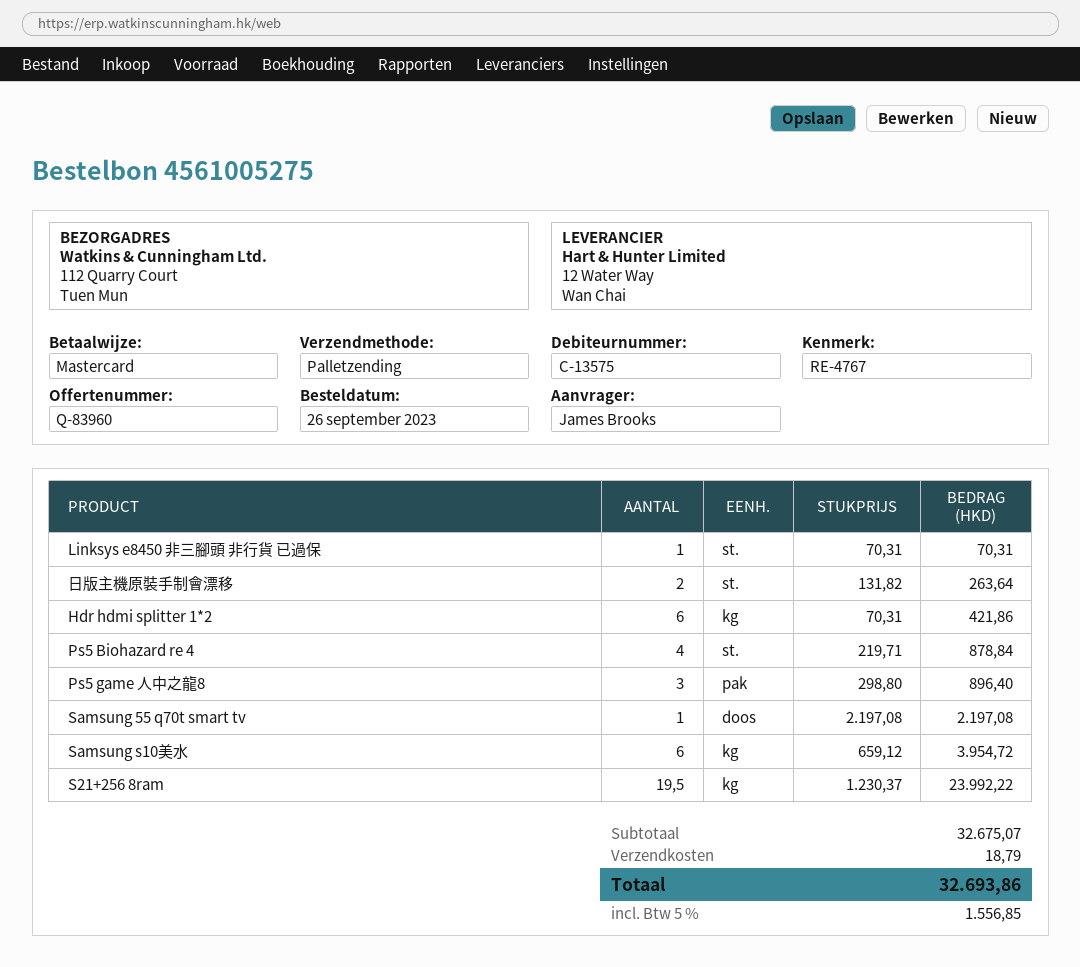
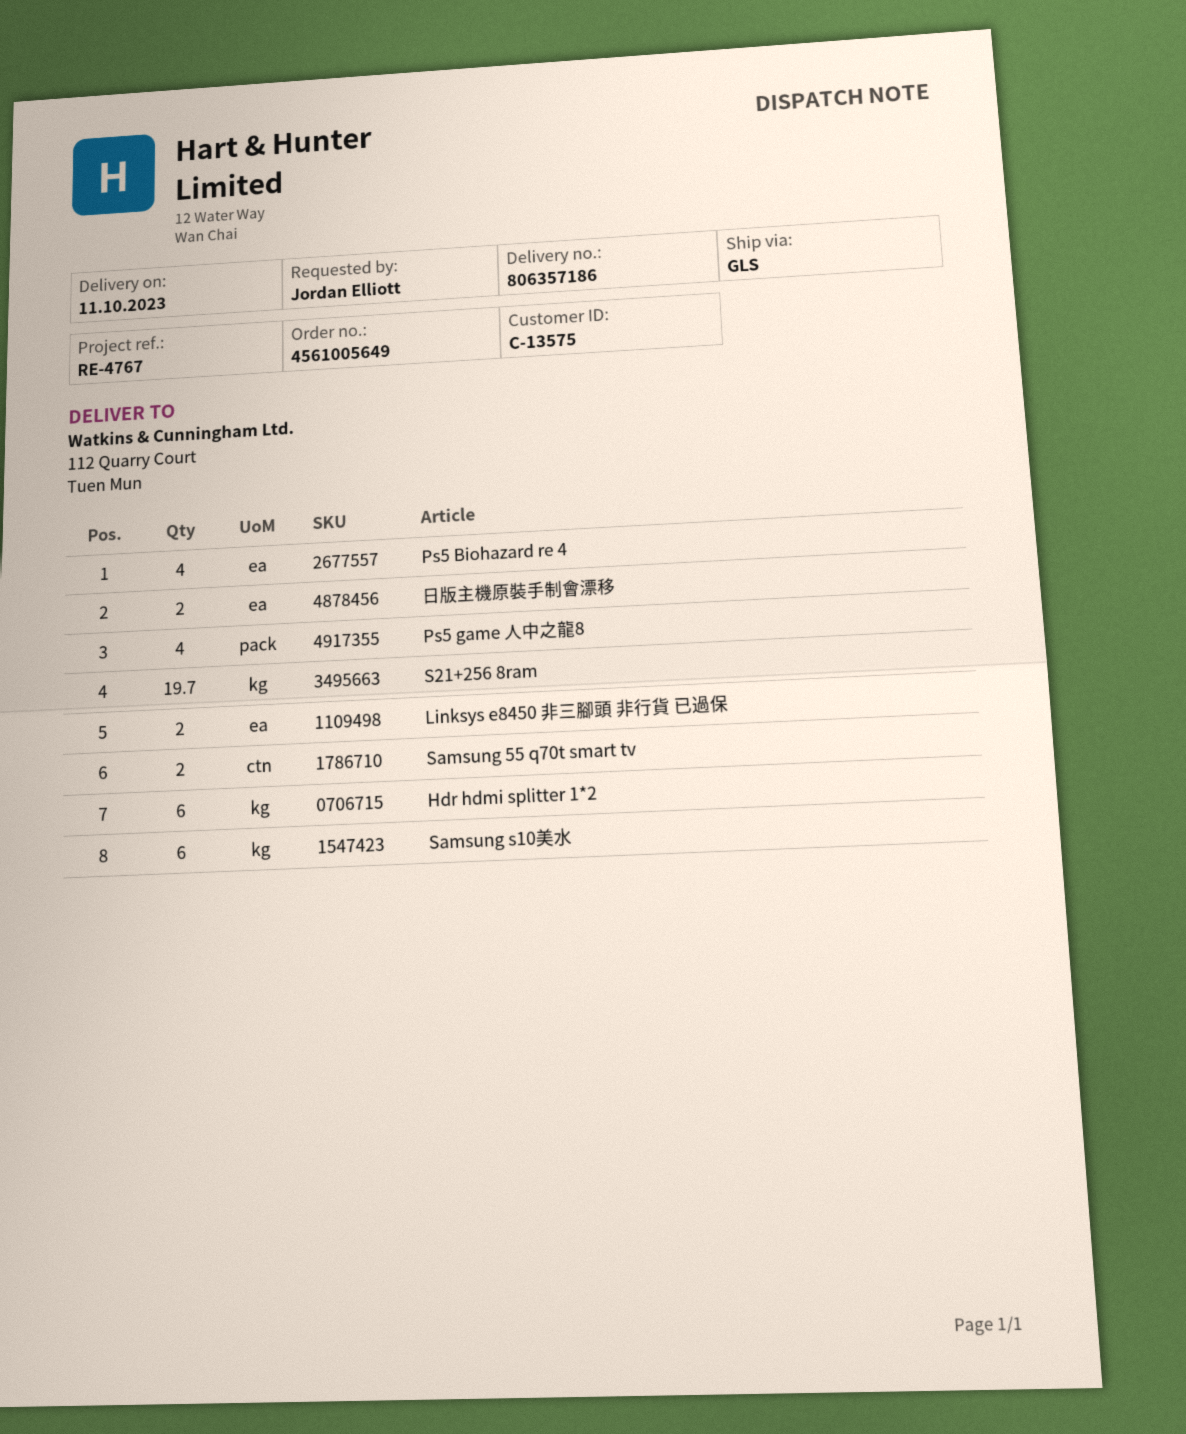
order number: 4561005275 -> 4561005649
ordered by: James Brooks -> Jordan Elliott
shipping method: pallet freight -> GLS
Linksys e8450 非三腳頭 非行貨 已過保: 1 -> 2
Ps5 game 人中之龍8: 3 -> 4
Samsung 55 q70t smart tv: 1 -> 2
S21+256 8ram: 19.5 -> 19.7

